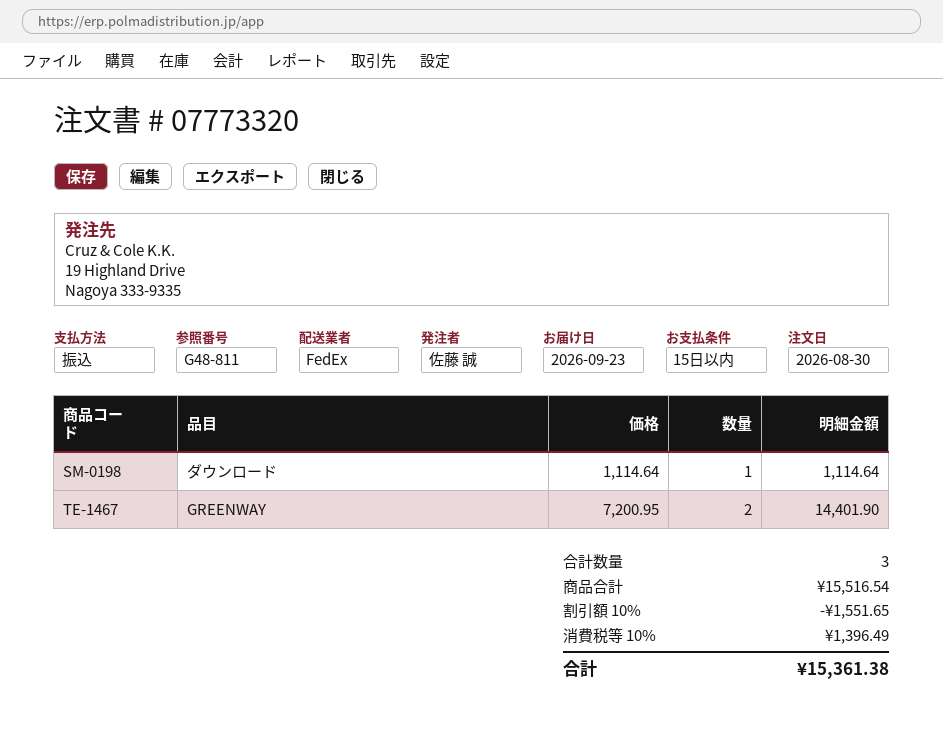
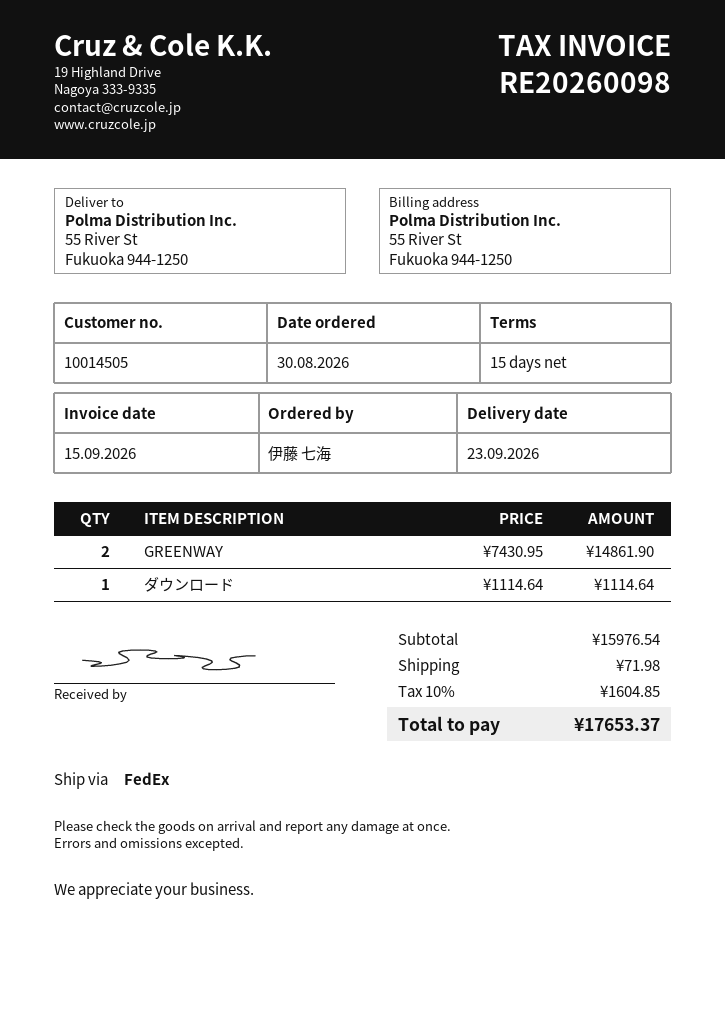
ordered by: 佐藤 誠 -> 伊藤 七海
GREENWAY: 2 x 7200.95 = 14401.90 -> 2 x 7430.95 = 14861.90
subtotal: 15516.54 -> 15976.54
discount: 10% = 1551.65 -> none
shipping: none -> 71.98
tax: 10% = 1396.49 -> 10% = 1604.85
total: 15361.38 -> 17653.37

